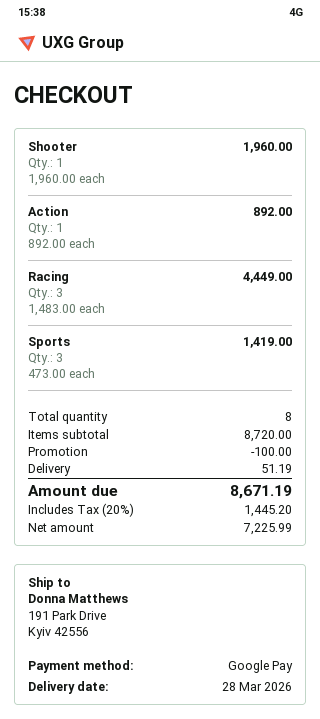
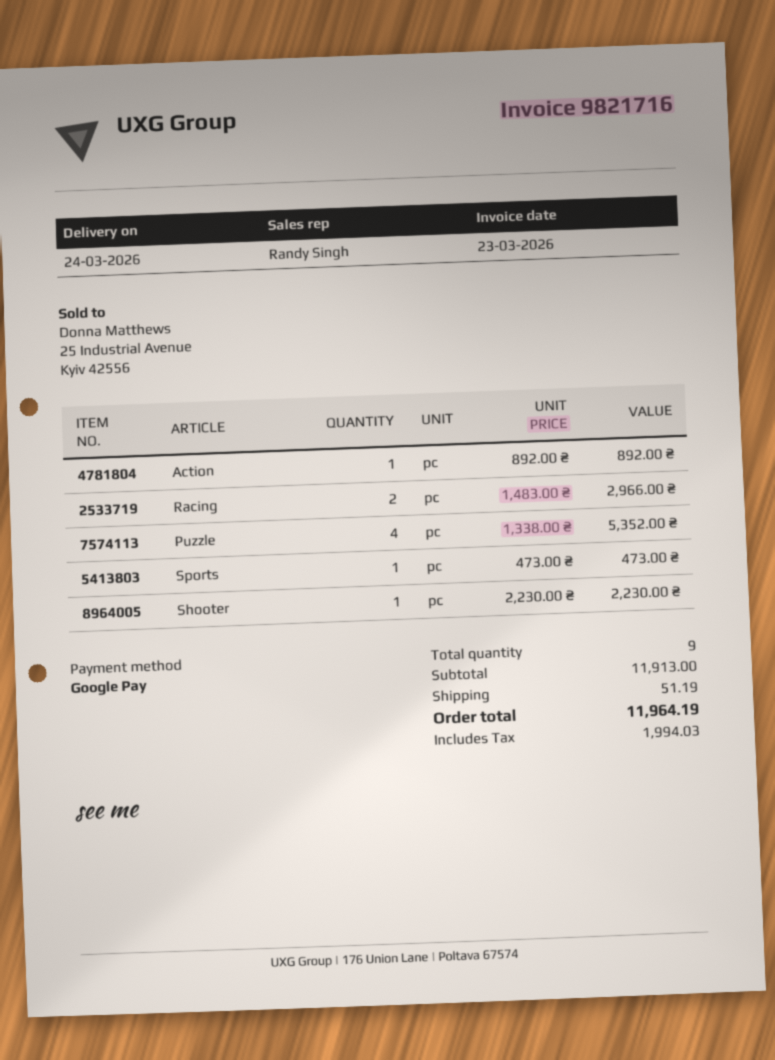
delivery date: 2026-03-28 -> 2026-03-24
Shooter: 1 x 1960.00 = 1960.00 -> 1 x 2230.00 = 2230.00
Racing: 3 x 1483.00 = 4449.00 -> 2 x 1483.00 = 2966.00
Sports: 3 x 473.00 = 1419.00 -> 1 x 473.00 = 473.00
Puzzle: none -> 4 x 1338.00 = 5352.00
total quantity: 8 -> 9
subtotal: 8720.00 -> 11913.00
discount: 100.00 -> none
tax: 1445.20 -> 1994.03
total: 8671.19 -> 11964.19

